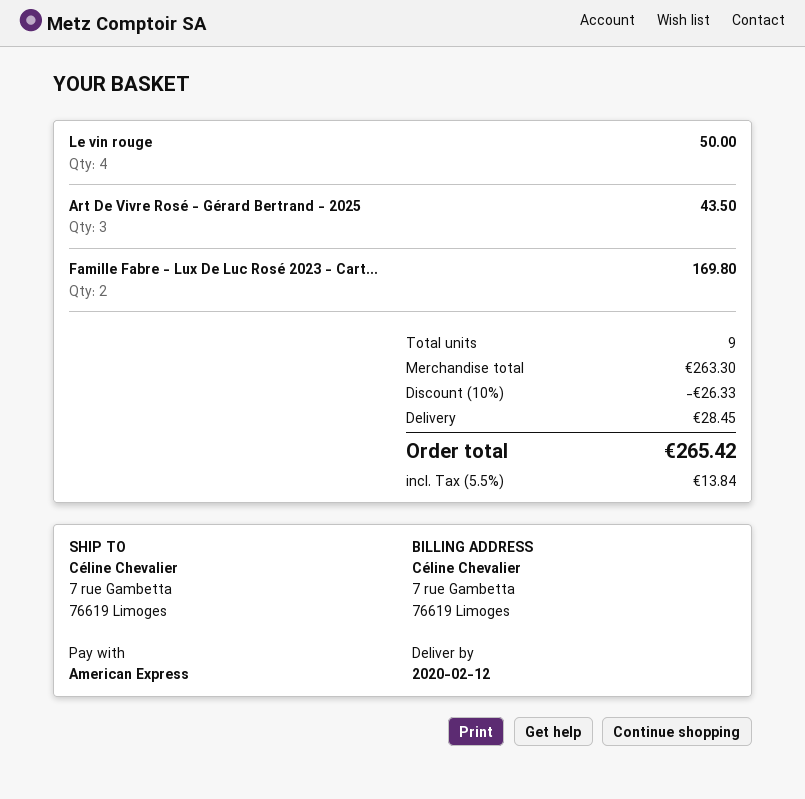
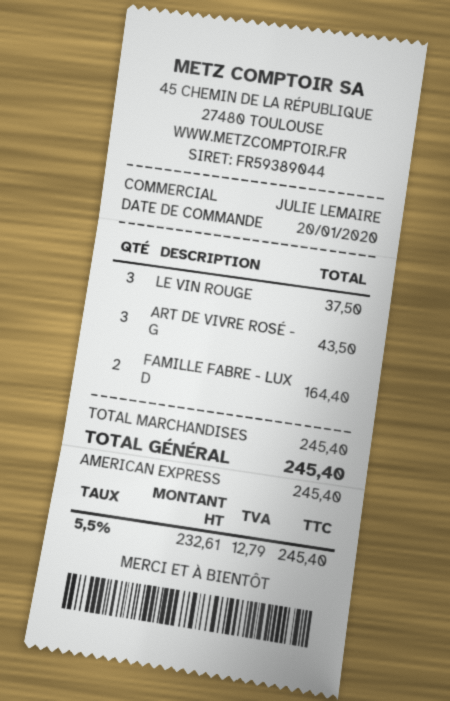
Le vin rouge: 4 for 50.00 -> 3 for 37.50
Famille Fabre - Lux De Luc Rosé 2023 - Cart...: 2 for 169.80 -> 2 for 164.40
subtotal: 263.30 -> 245.40
discount: 10% = 26.33 -> none
shipping: 28.45 -> none
tax: 5.5% = 13.84 -> 5.5% = 12.79
total: 265.42 -> 245.40

